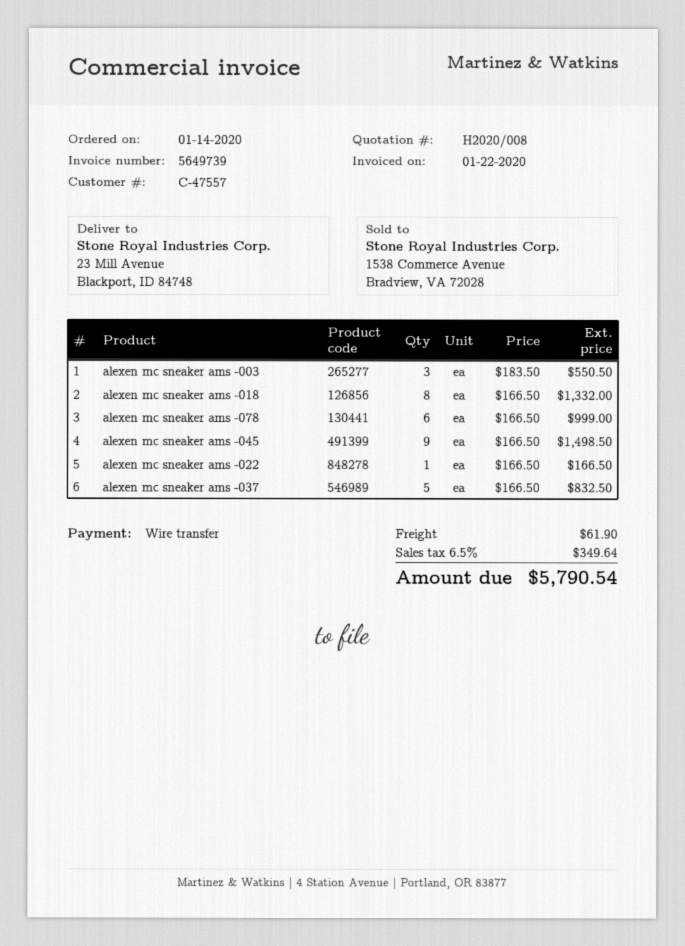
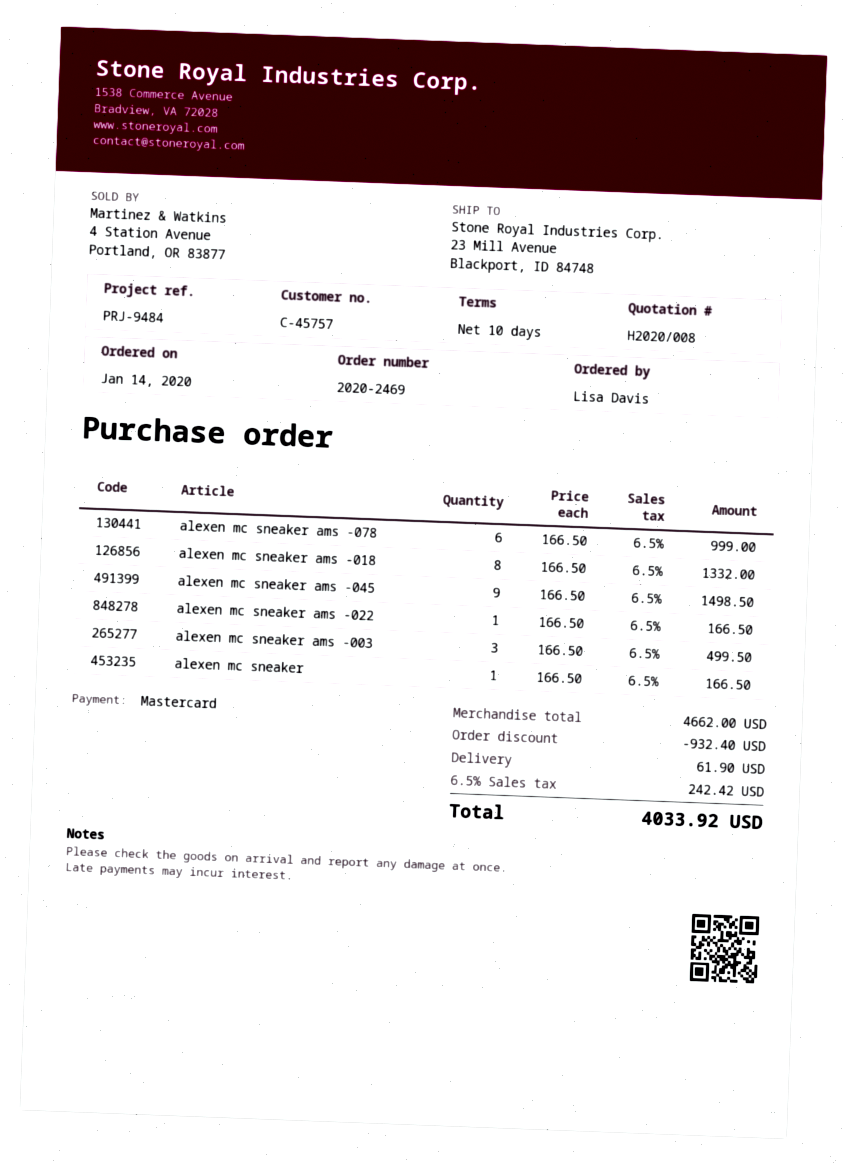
customer number: C-47557 -> C-45757
payment method: bank transfer -> Mastercard
alexen mc sneaker ams -003: 3 x 183.50 = 550.50 -> 3 x 166.50 = 499.50
alexen mc sneaker ams -037: 5 x 166.50 = 832.50 -> none
alexen mc sneaker: none -> 1 x 166.50 = 166.50
discount: none -> 932.40
tax: 6.5% = 349.64 -> 6.5% = 242.42
total: 5790.54 -> 4033.92

